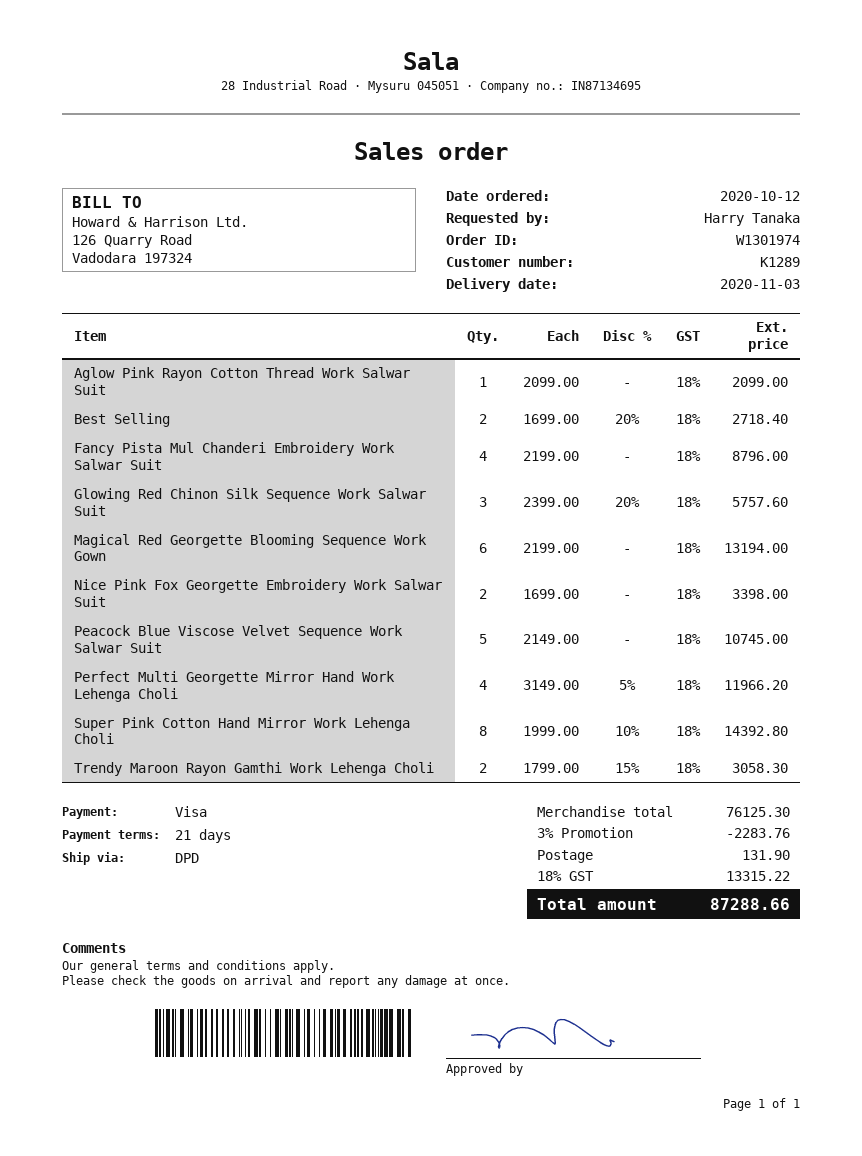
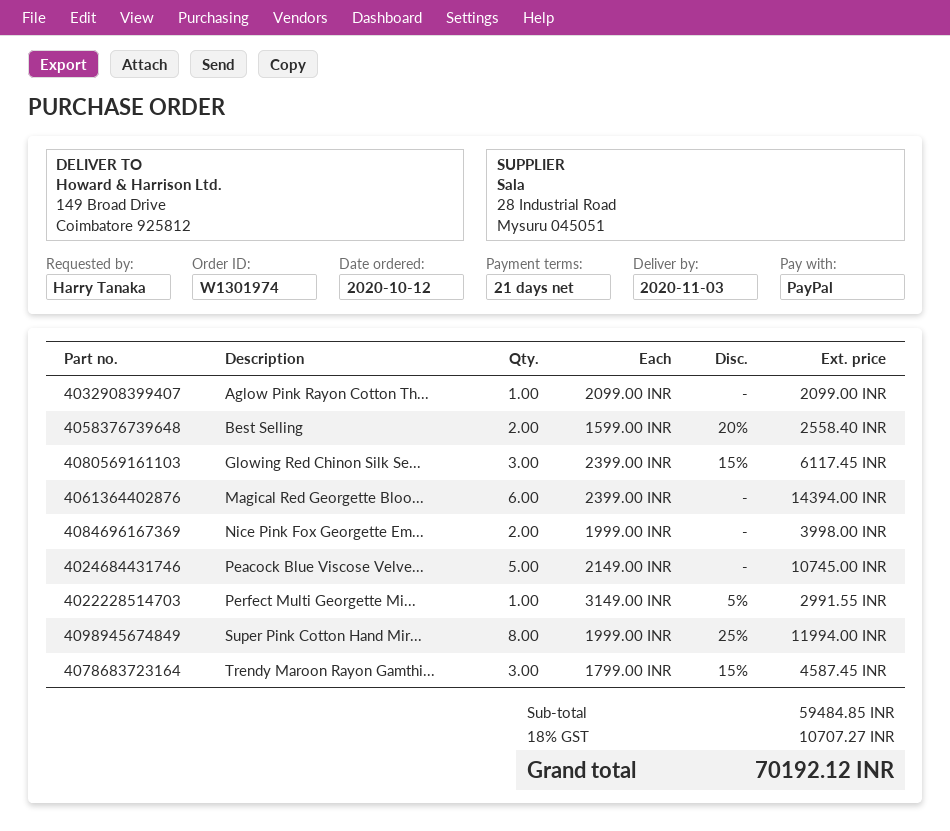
payment method: Visa -> PayPal
Best Selling: 2 x 1699.00 - 20% = 2718.40 -> 2 x 1599.00 - 20% = 2558.40
Fancy Pista Mul Chanderi Embroidery Work Salwar Suit: 4 x 2199.00 = 8796.00 -> none
Glowing Red Chinon Silk Sequence Work Salwar Suit: 3 x 2399.00 - 20% = 5757.60 -> 3 x 2399.00 - 15% = 6117.45
Magical Red Georgette Blooming Sequence Work Gown: 6 x 2199.00 = 13194.00 -> 6 x 2399.00 = 14394.00
Nice Pink Fox Georgette Embroidery Work Salwar Suit: 2 x 1699.00 = 3398.00 -> 2 x 1999.00 = 3998.00
Perfect Multi Georgette Mirror Hand Work Lehenga Choli: 4 x 3149.00 - 5% = 11966.20 -> 1 x 3149.00 - 5% = 2991.55
Super Pink Cotton Hand Mirror Work Lehenga Choli: 8 x 1999.00 - 10% = 14392.80 -> 8 x 1999.00 - 25% = 11994.00
Trendy Maroon Rayon Gamthi Work Lehenga Choli: 2 x 1799.00 - 15% = 3058.30 -> 3 x 1799.00 - 15% = 4587.45
subtotal: 76125.30 -> 59484.85
discount: 3% = 2283.76 -> none
shipping: 131.90 -> none
tax: 18% = 13315.22 -> 18% = 10707.27
total: 87288.66 -> 70192.12

